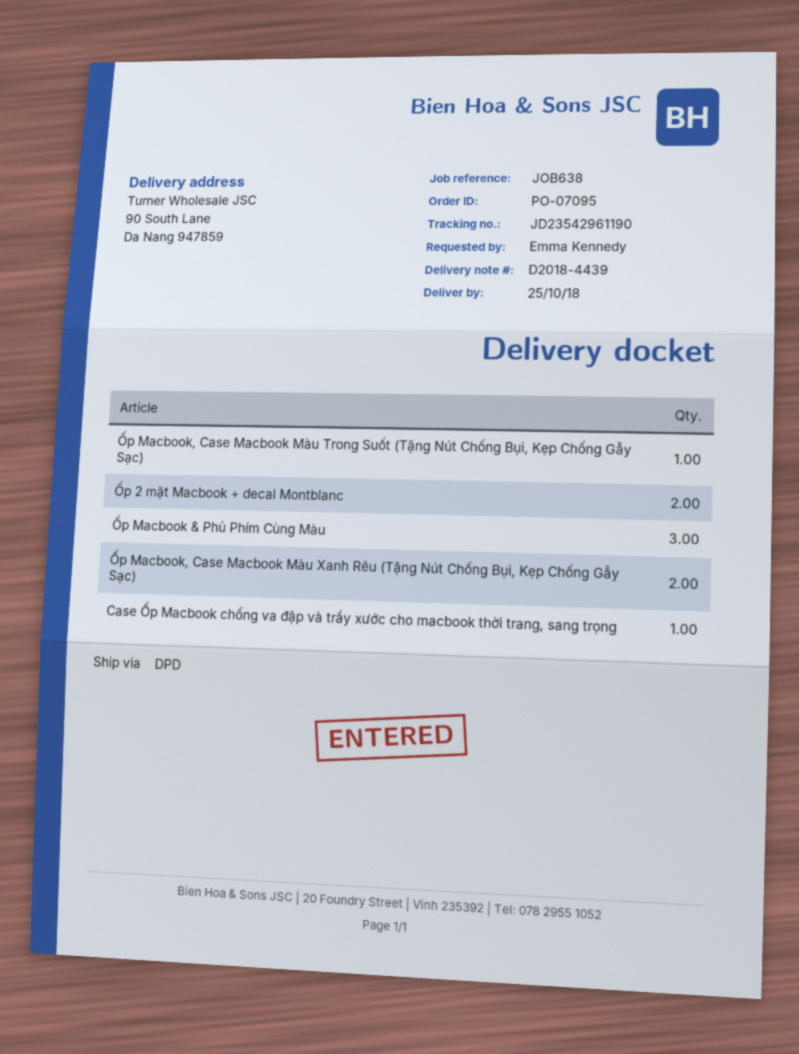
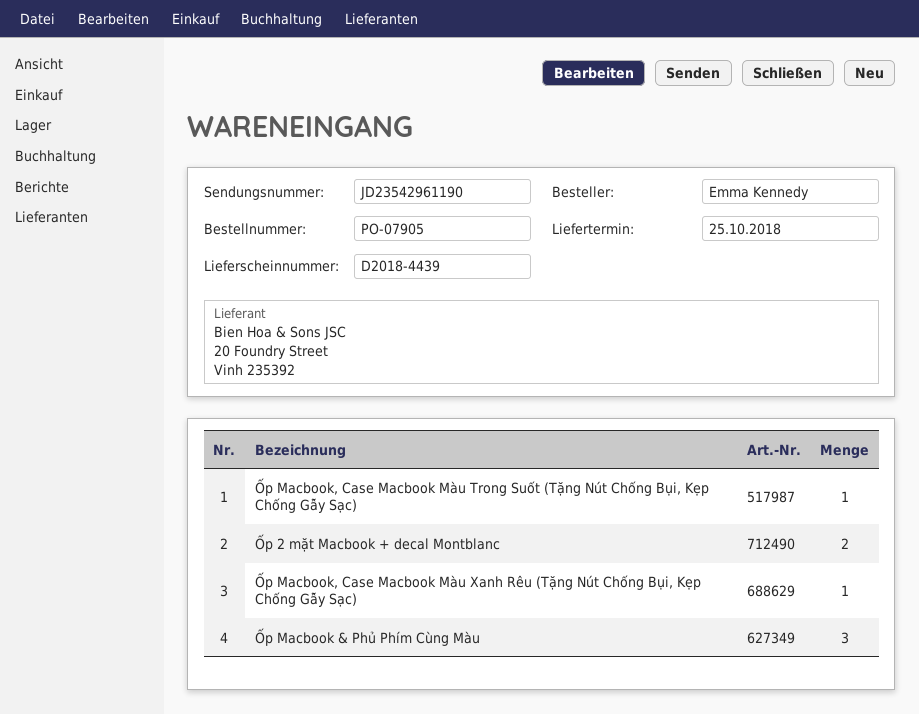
order number: PO-07095 -> PO-07905
Ốp Macbook, Case Macbook Màu Xanh Rêu (Tặng Nút Chống Bụi, Kẹp Chống Gẫy Sạc): 2 -> 1
Case Ốp Macbook chống va đập và trầy xước cho macbook thời trang, sang trọng: 1 -> none

